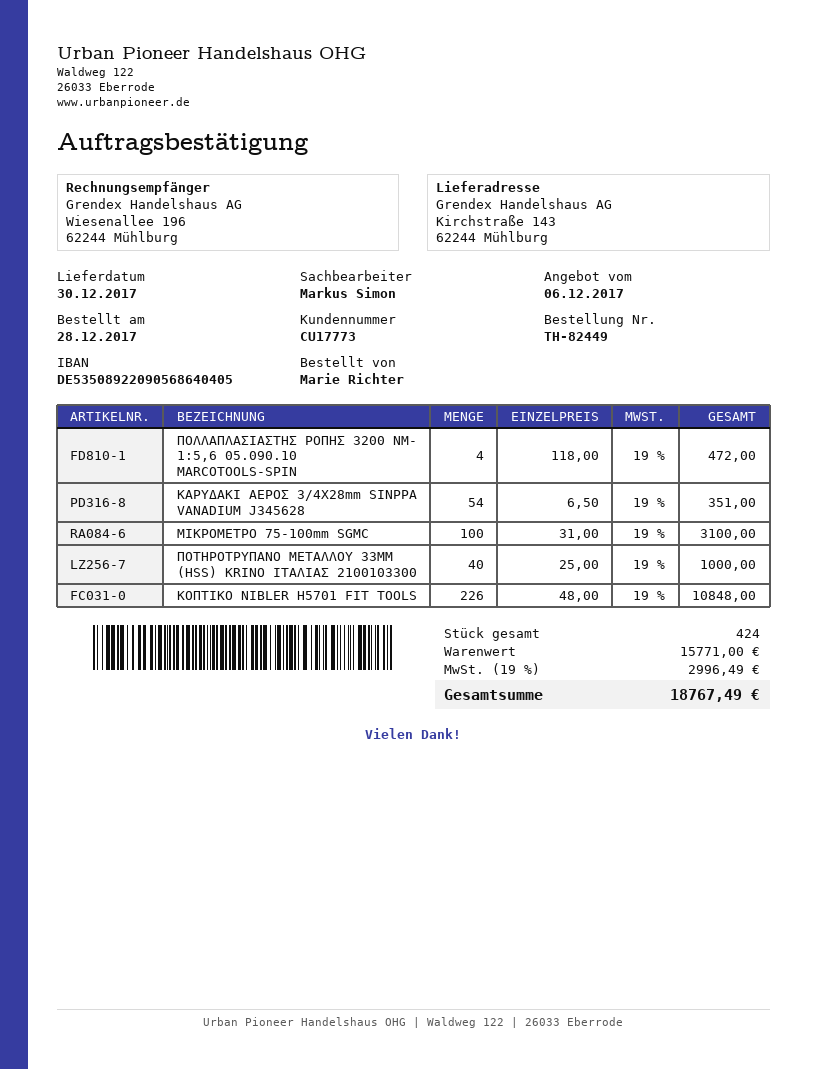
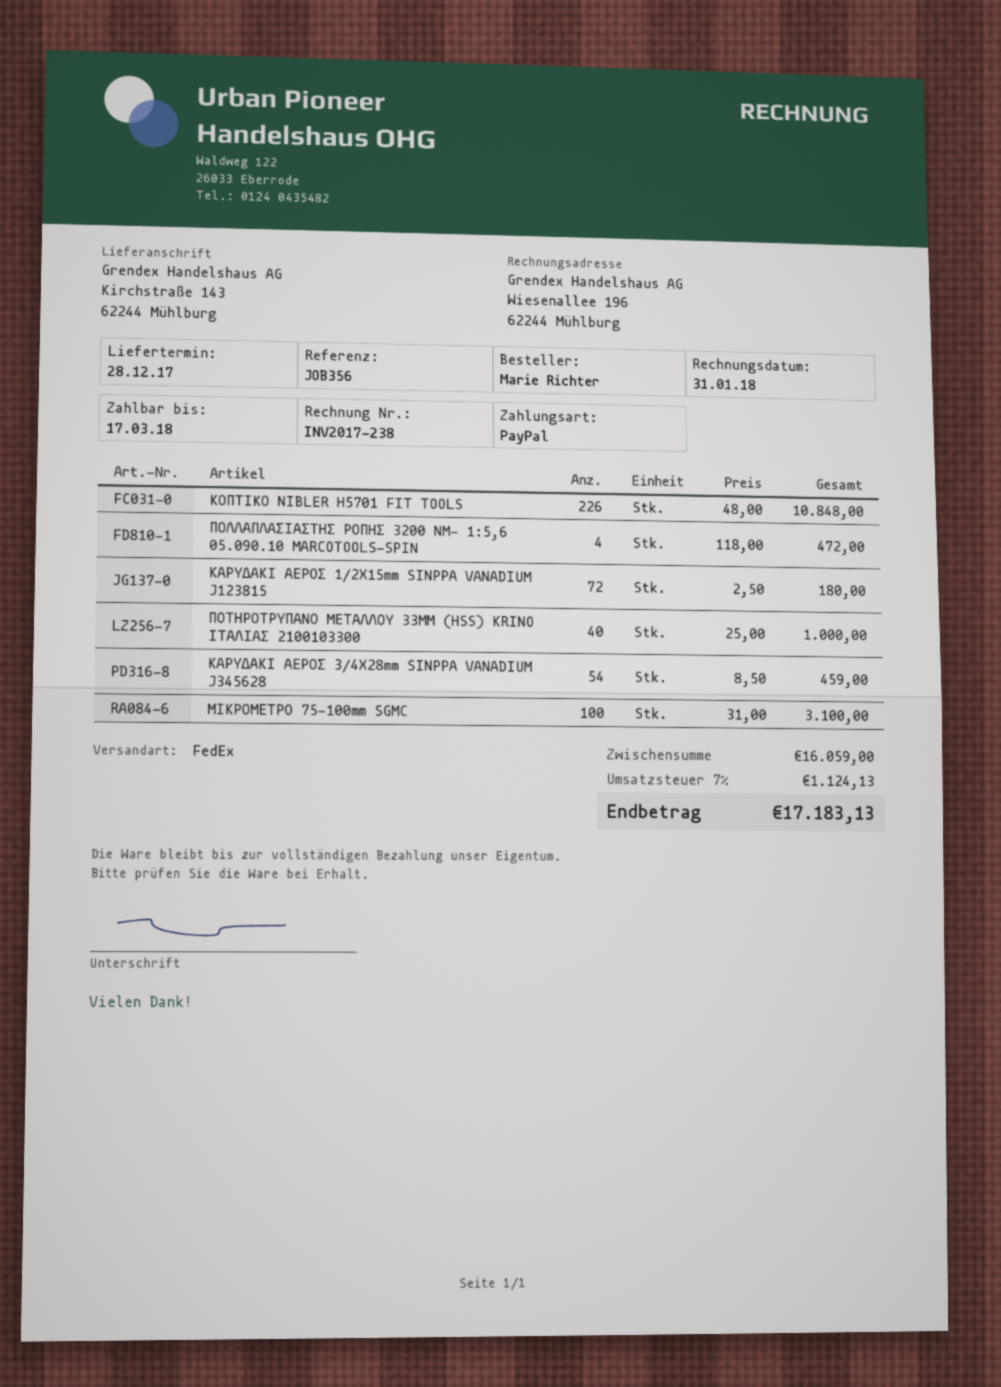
delivery date: 2017-12-30 -> 2017-12-28
ΚΑΡΥΔΑΚΙ ΑΕΡΟΣ 3/4Χ28mm SINPPA VANADIUM J345628: 54 x 6.50 = 351.00 -> 54 x 8.50 = 459.00
ΚΑΡΥΔΑΚΙ ΑΕΡΟΣ 1/2Χ15mm SINPPA VANADIUM J123815: none -> 72 x 2.50 = 180.00
subtotal: 15771.00 -> 16059.00
tax: 19% = 2996.49 -> 7% = 1124.13
total: 18767.49 -> 17183.13

